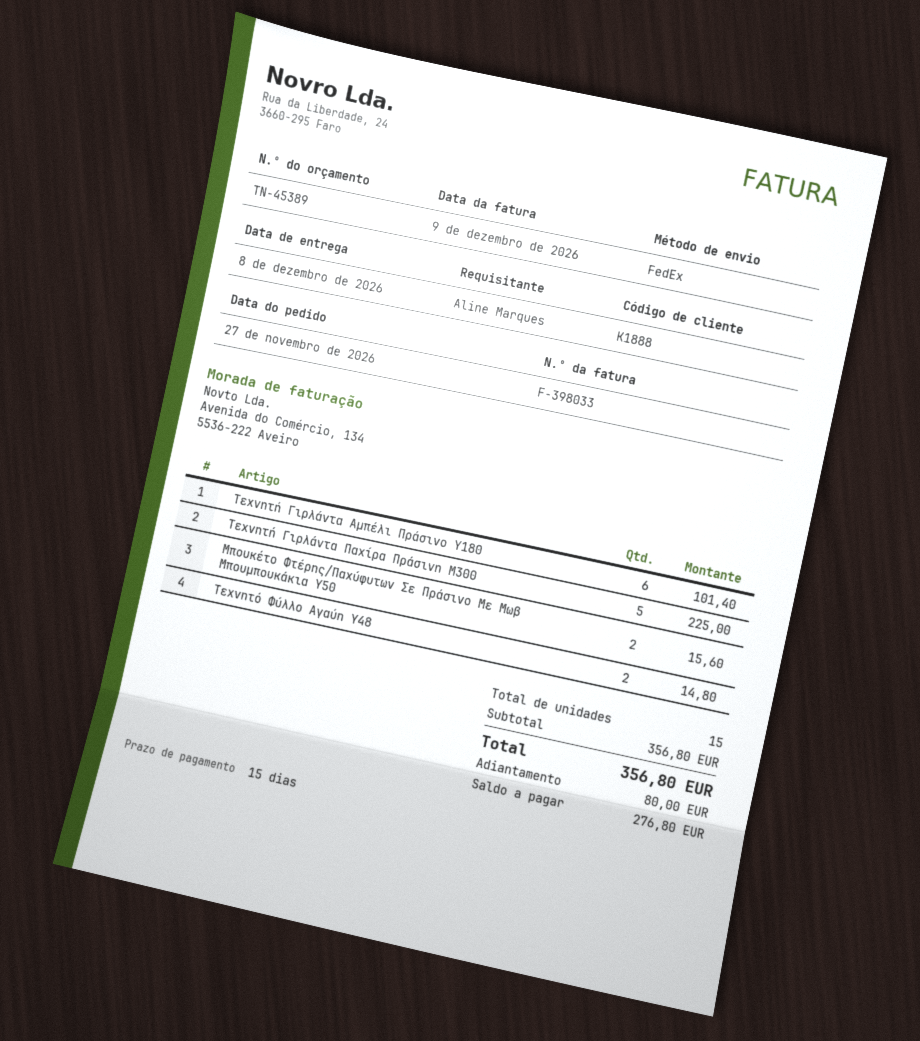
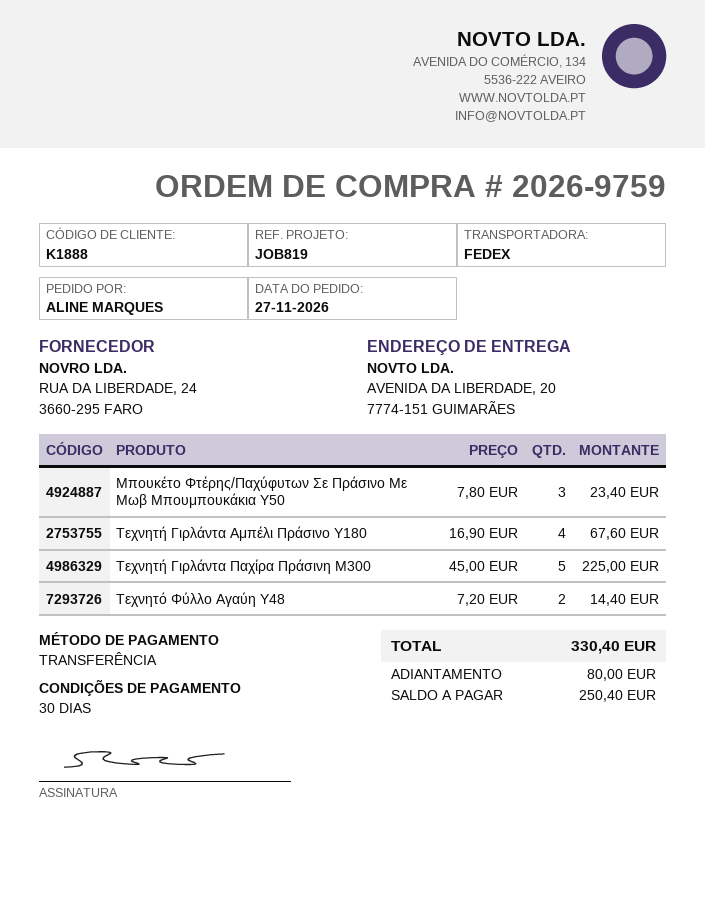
payment terms: 15 days -> 30 days
Τεχνητή Γιρλάντα Αμπέλι Πράσινο Υ180: 6 for 101.40 -> 4 for 67.60
Mπουκέτο Φτέρης/Παχύφυτων Σε Πράσινο Με Μωβ Μπουμπουκάκια Υ50: 2 for 15.60 -> 3 for 23.40
Τεχνητό Φύλλο Αγαύη Υ48: 2 for 14.80 -> 2 for 14.40
total: 356.80 -> 330.40
balance: 276.80 -> 250.40

